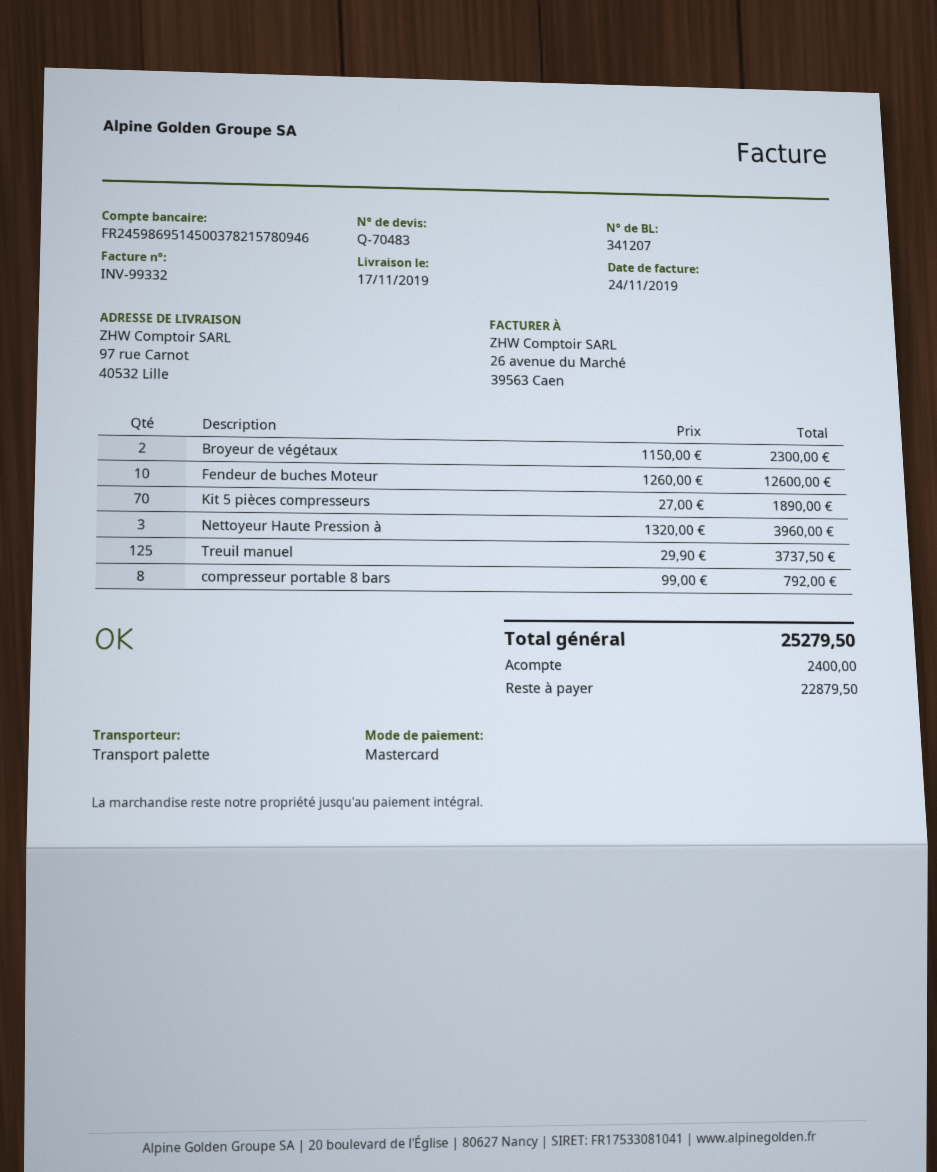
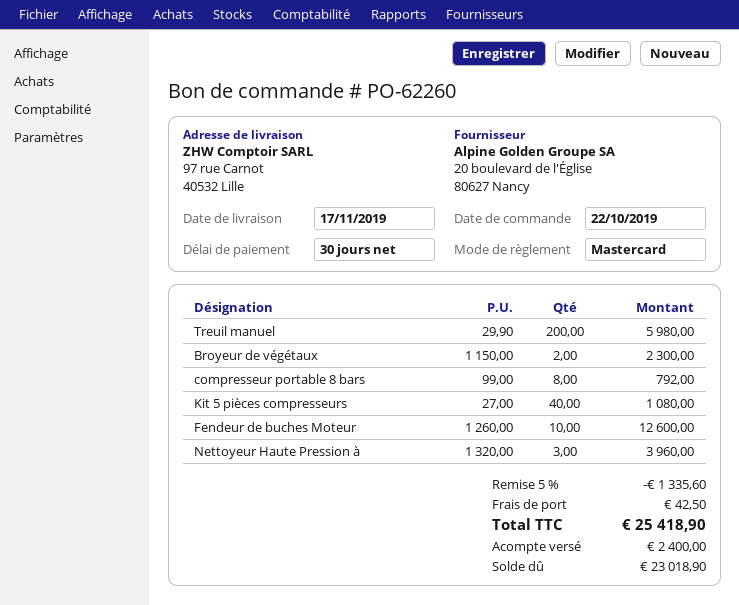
Kit 5 pièces compresseurs: 70 x 27.00 = 1890.00 -> 40 x 27.00 = 1080.00
Treuil manuel: 125 x 29.90 = 3737.50 -> 200 x 29.90 = 5980.00
discount: none -> 5% = 1335.60
shipping: none -> 42.50
total: 25279.50 -> 25418.90
balance: 22879.50 -> 23018.90

